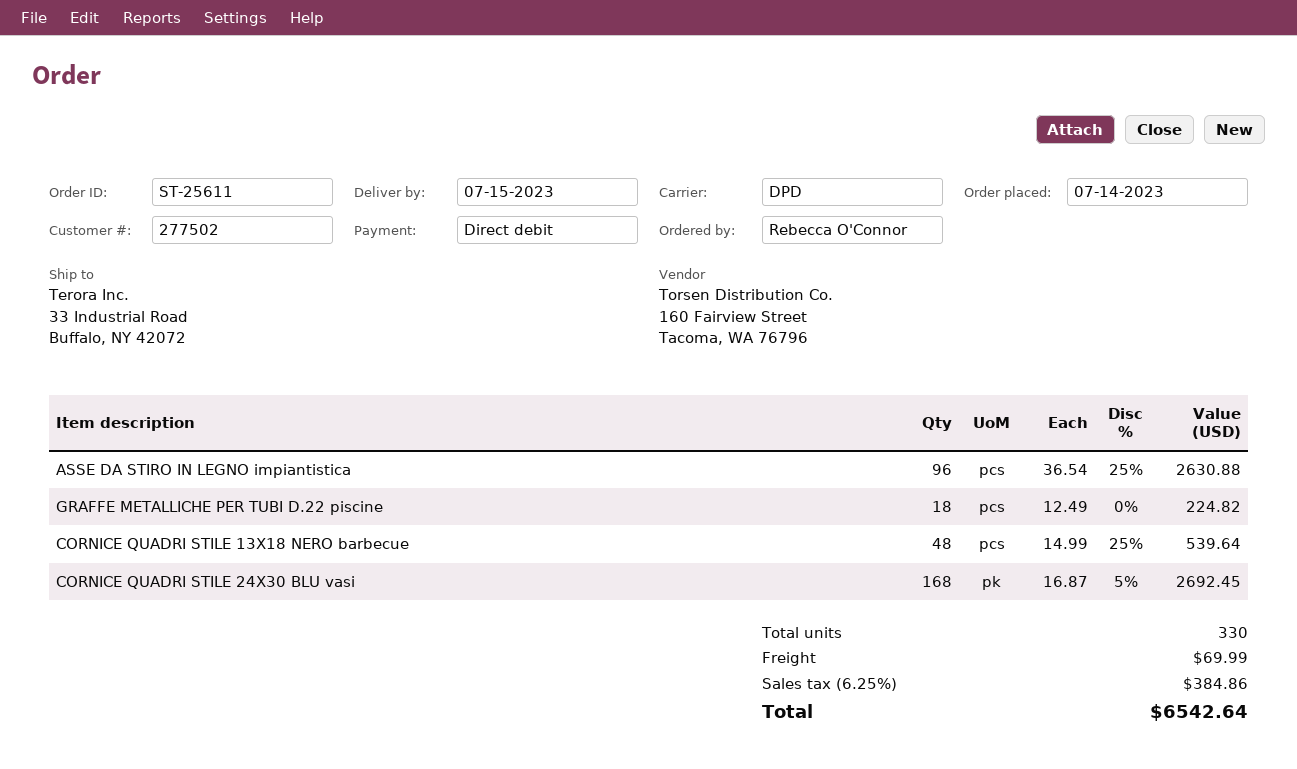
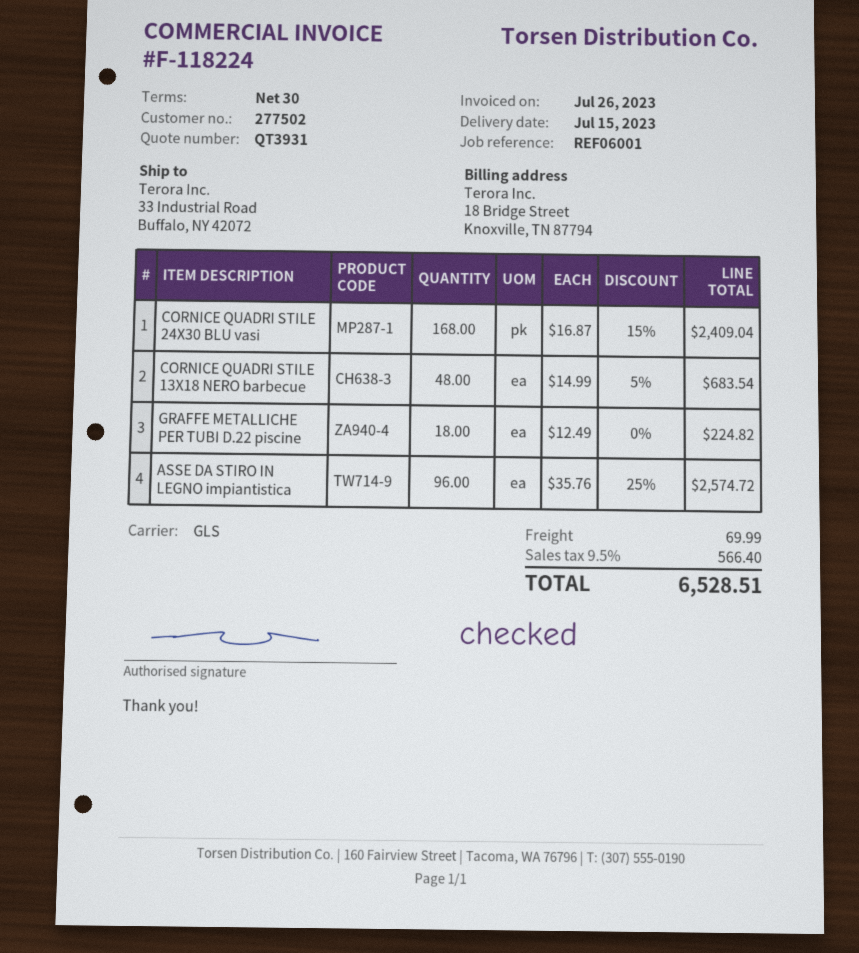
shipping method: DPD -> GLS
ASSE DA STIRO IN LEGNO impiantistica: 96 x 36.54 - 25% = 2630.88 -> 96 x 35.76 - 25% = 2574.72
CORNICE QUADRI STILE 13X18 NERO barbecue: 48 x 14.99 - 25% = 539.64 -> 48 x 14.99 - 5% = 683.54
CORNICE QUADRI STILE 24X30 BLU vasi: 168 x 16.87 - 5% = 2692.45 -> 168 x 16.87 - 15% = 2409.04
tax: 6.25% = 384.86 -> 9.5% = 566.40
total: 6542.64 -> 6528.51

